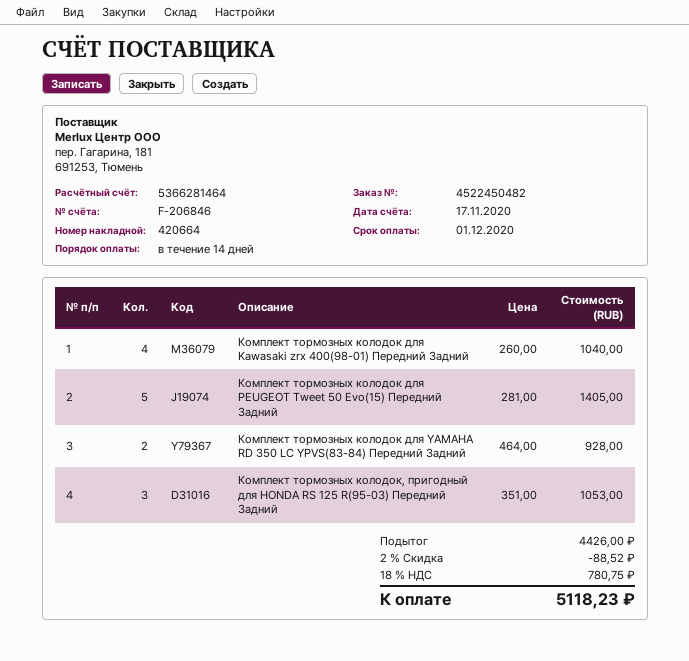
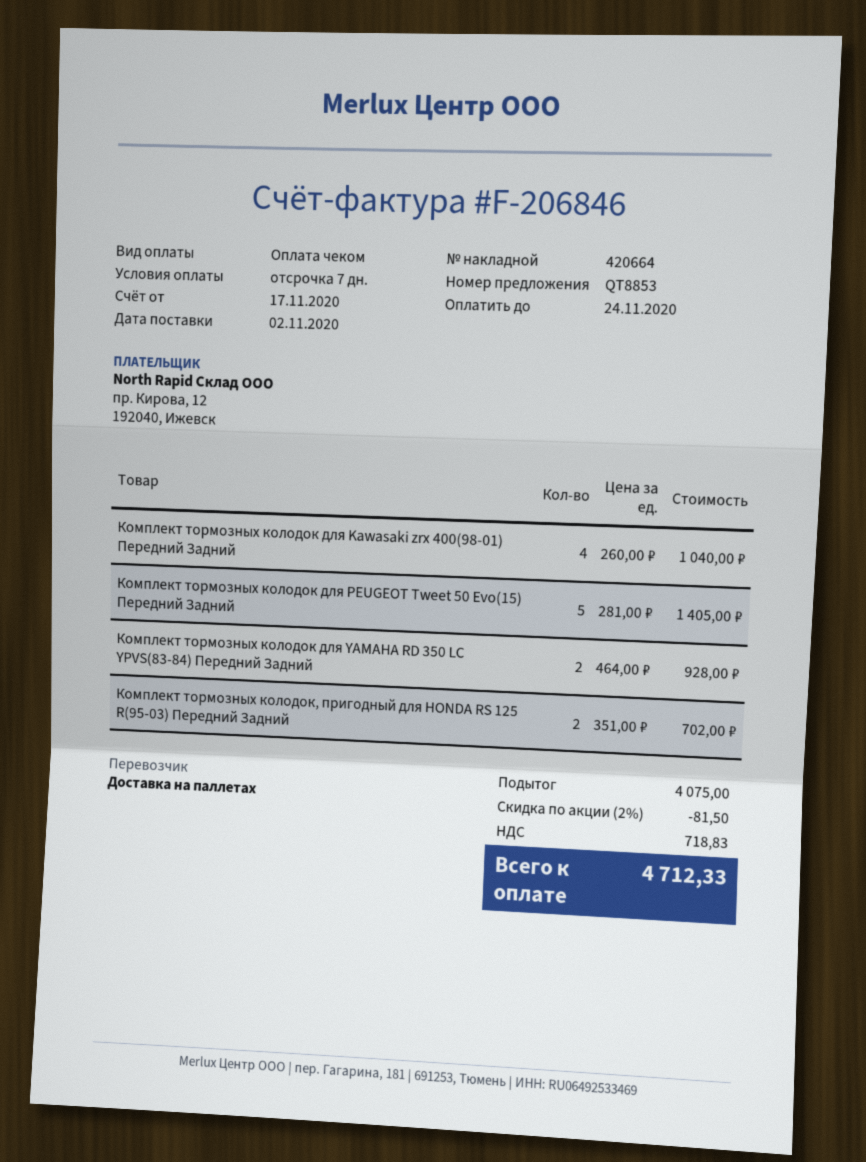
payment terms: 14 days -> 7 days
due date: 2020-12-01 -> 2020-11-24
Комплект тормозных колодок, пригодный для HONDA RS 125 R(95-03) Передний Задний: 3 x 351.00 = 1053.00 -> 2 x 351.00 = 702.00
subtotal: 4426.00 -> 4075.00
discount: 2% = 88.52 -> 2% = 81.50
tax: 780.75 -> 718.83
total: 5118.23 -> 4712.33

